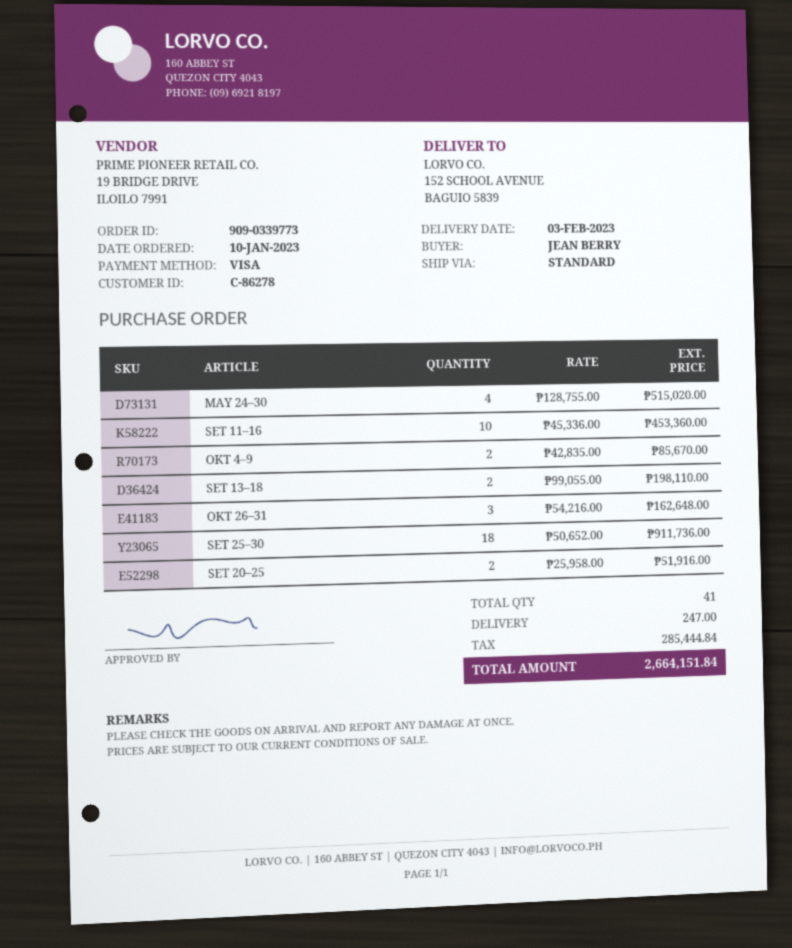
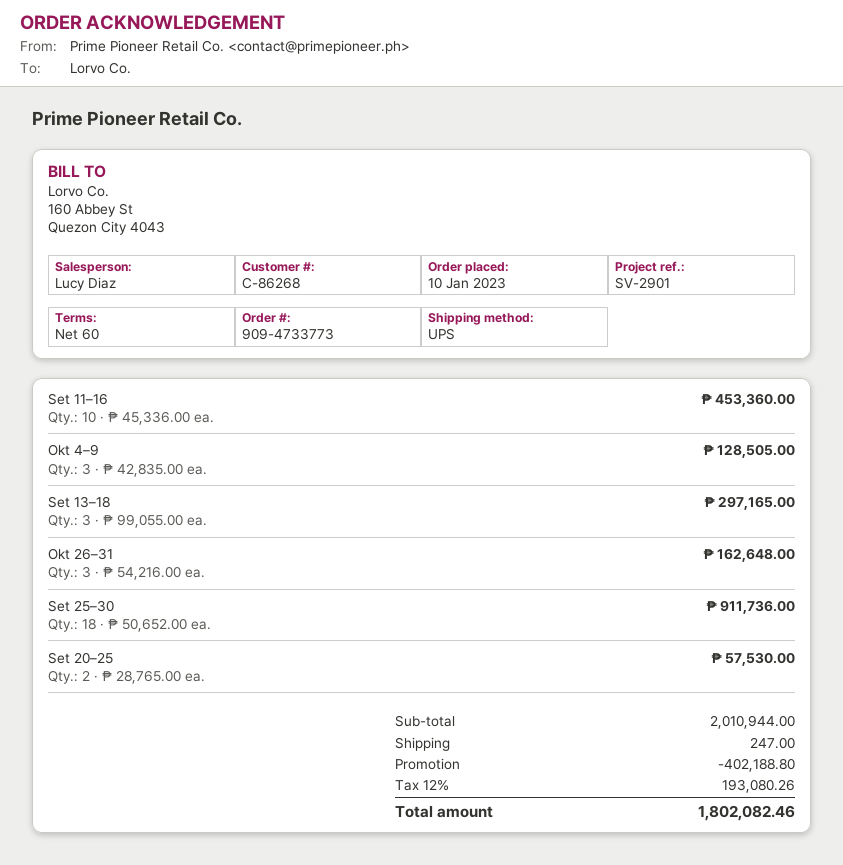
order number: 909-0339773 -> 909-4733773
customer number: C-86278 -> C-86268
shipping method: standard -> UPS
MAY 24–30: 4 x 128755.00 = 515020.00 -> none
OKT 4–9: 2 x 42835.00 = 85670.00 -> 3 x 42835.00 = 128505.00
SET 13–18: 2 x 99055.00 = 198110.00 -> 3 x 99055.00 = 297165.00
SET 20–25: 2 x 25958.00 = 51916.00 -> 2 x 28765.00 = 57530.00
discount: none -> 402188.80
tax: 285444.84 -> 193080.26
total: 2664151.84 -> 1802082.46

